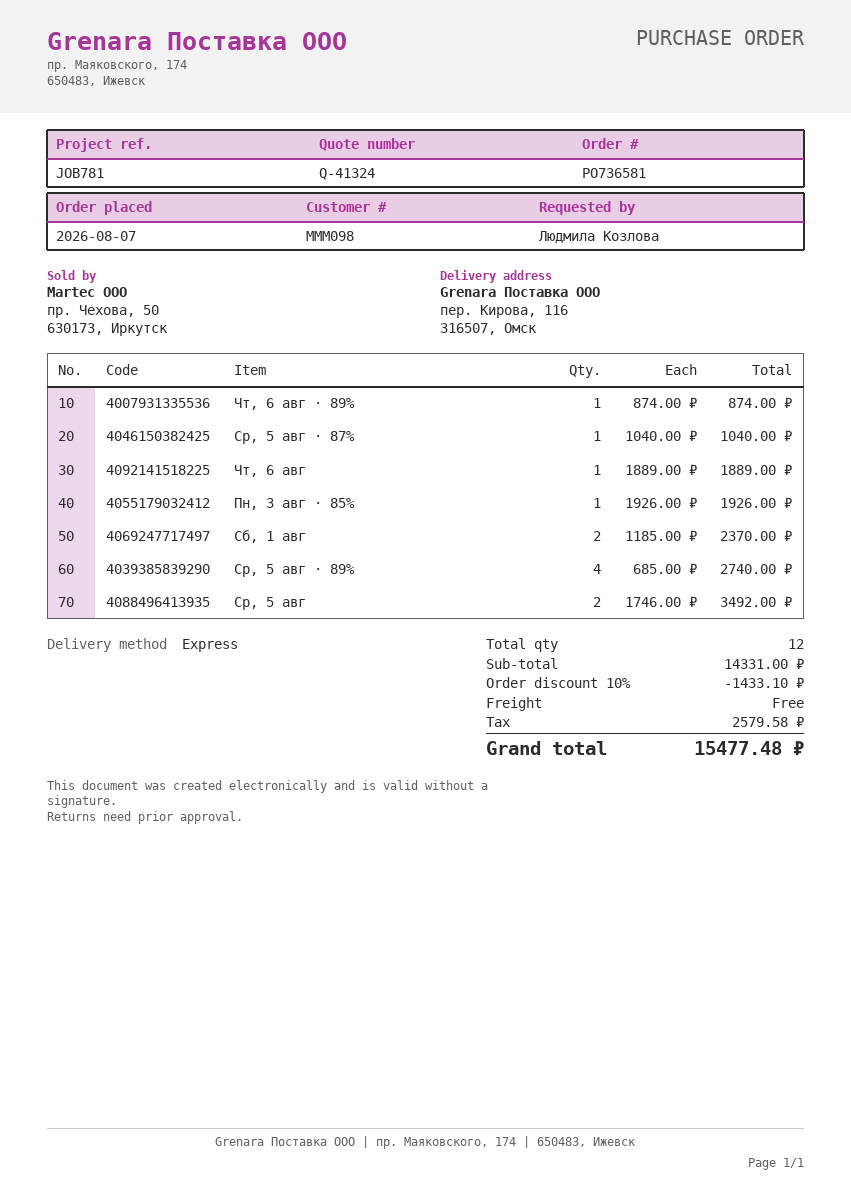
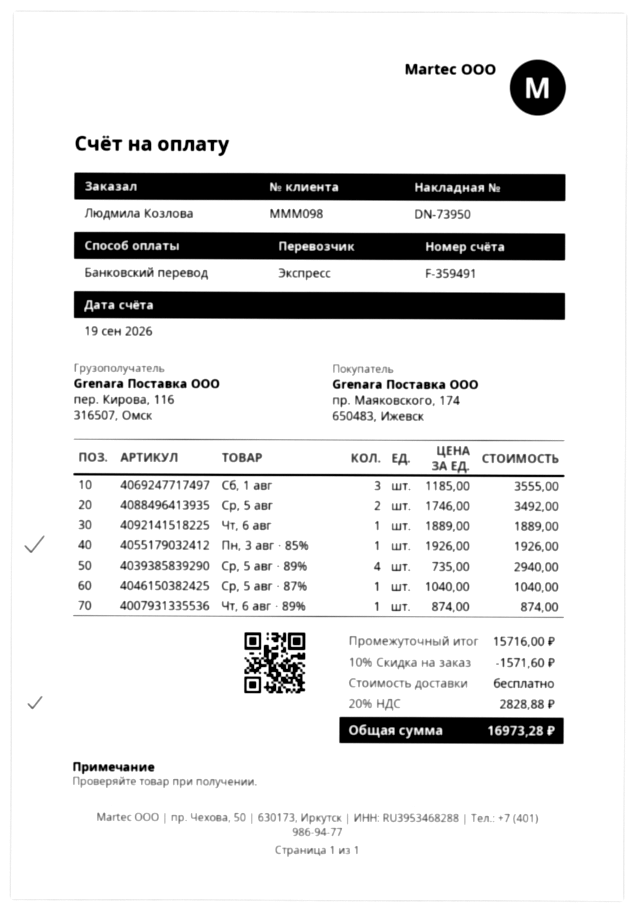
Сб, 1 авг: 2 x 1185.00 = 2370.00 -> 3 x 1185.00 = 3555.00
Ср, 5 авг · 89%: 4 x 685.00 = 2740.00 -> 4 x 735.00 = 2940.00
subtotal: 14331.00 -> 15716.00
discount: 10% = 1433.10 -> 10% = 1571.60
tax: 2579.58 -> 2828.88
total: 15477.48 -> 16973.28

